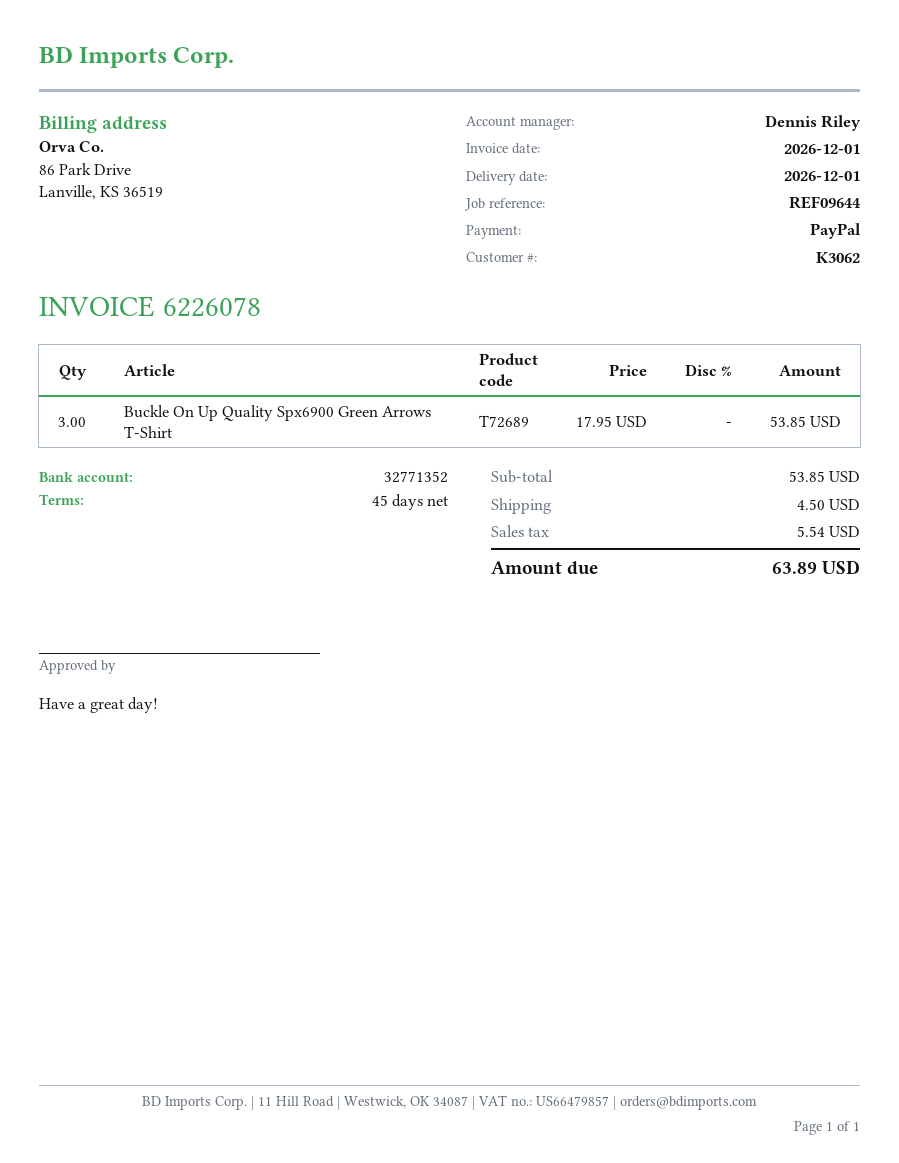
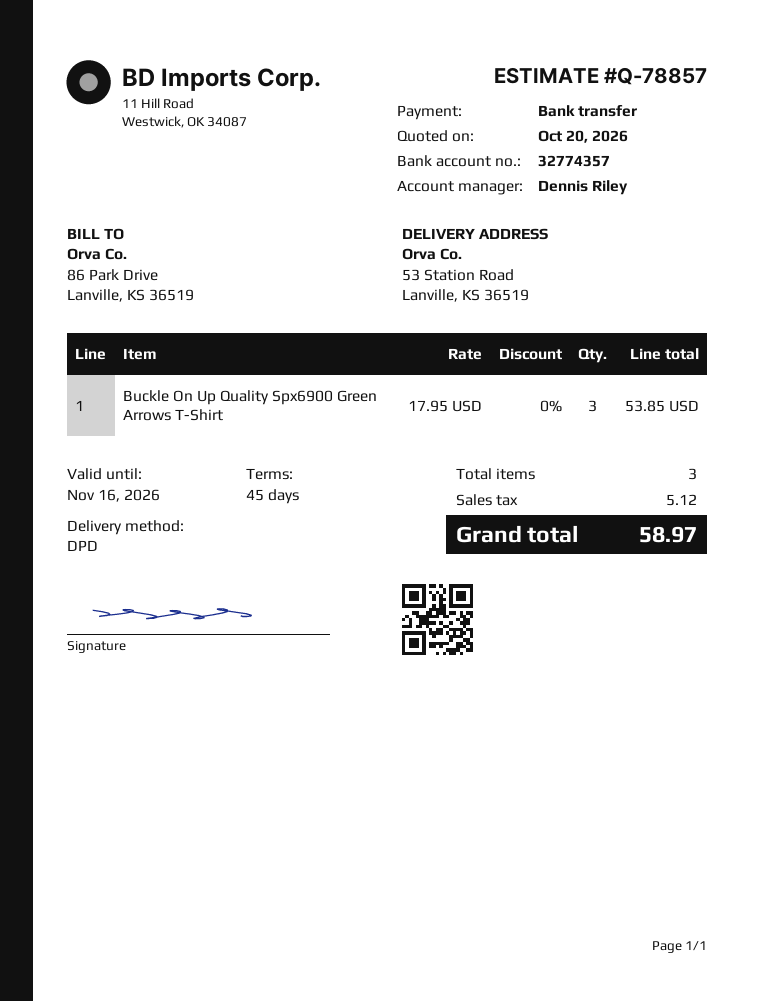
payment method: PayPal -> bank transfer
bank account: 32771352 -> 32774357
shipping: 4.50 -> none
tax: 5.54 -> 5.12
total: 63.89 -> 58.97

